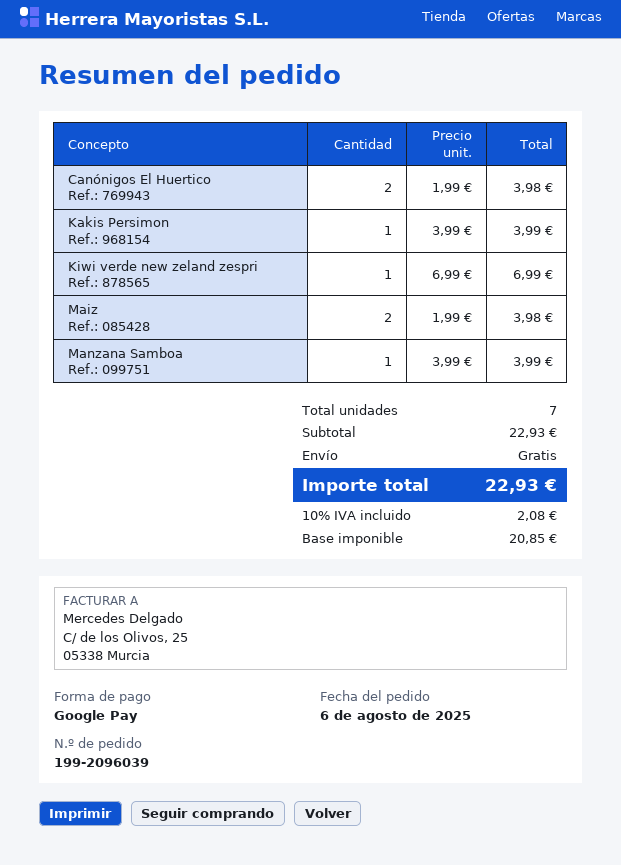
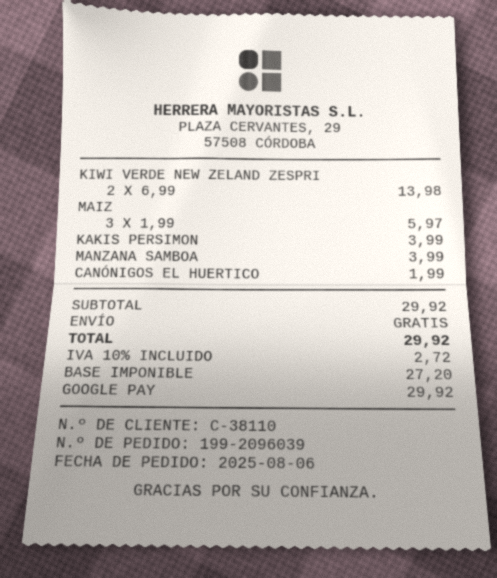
Canónigos El Huertico: 2 x 1.99 = 3.98 -> 1 x 1.99 = 1.99
Kiwi verde new zeland zespri: 1 x 6.99 = 6.99 -> 2 x 6.99 = 13.98
Maiz: 2 x 1.99 = 3.98 -> 3 x 1.99 = 5.97
subtotal: 22.93 -> 29.92
net: 20.85 -> 27.20
tax: 10% = 2.08 -> 10% = 2.72
total: 22.93 -> 29.92

